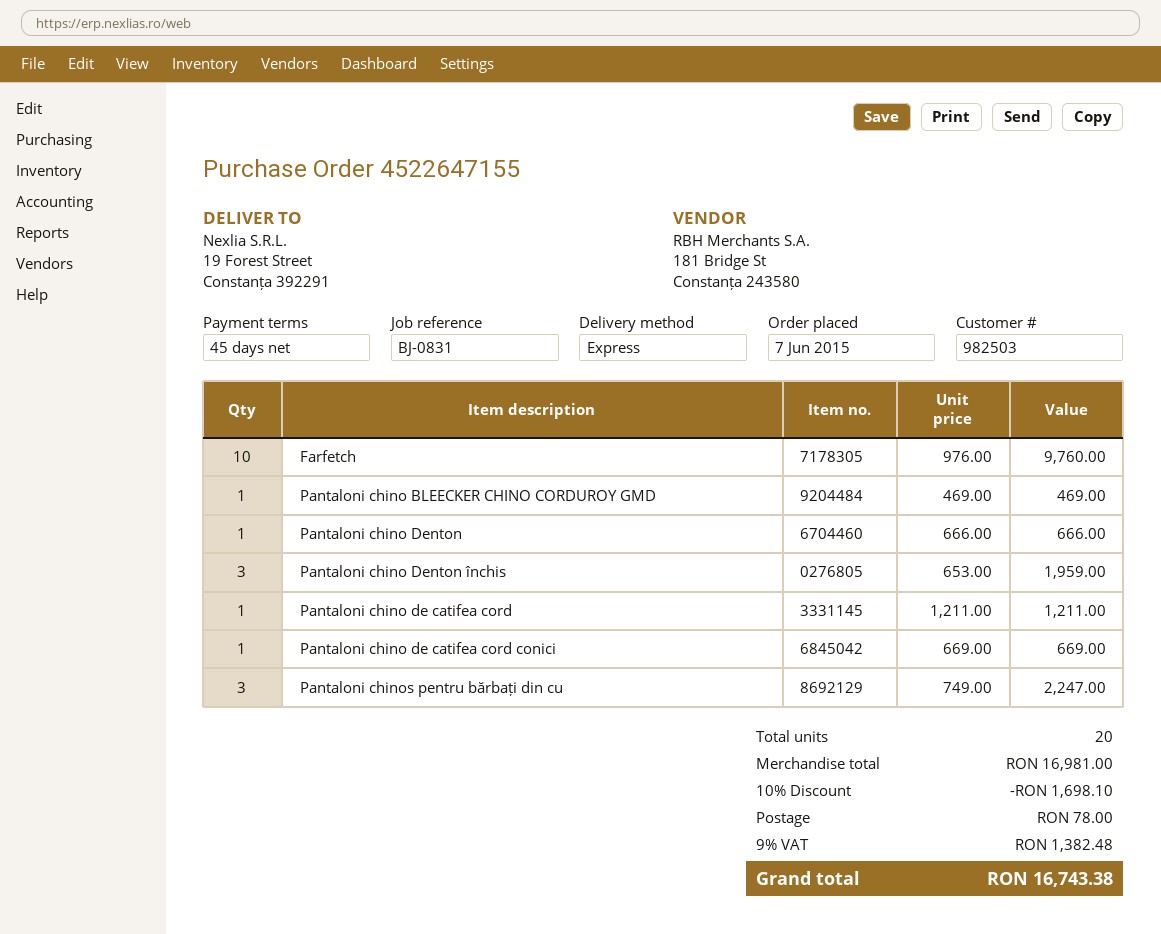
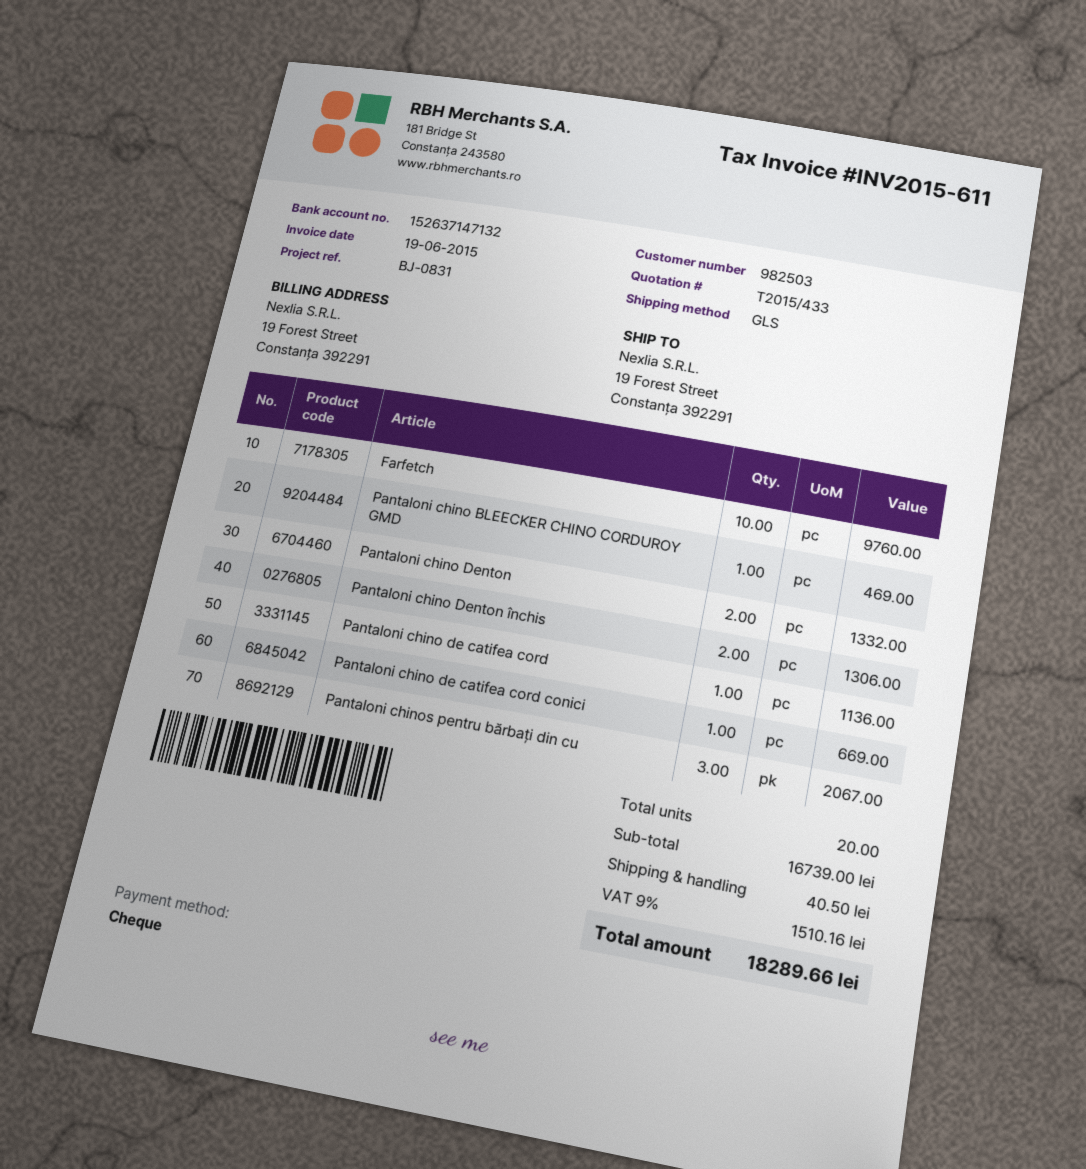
shipping method: express -> GLS
Pantaloni chino Denton: 1 for 666.00 -> 2 for 1332.00
Pantaloni chino Denton închis: 3 for 1959.00 -> 2 for 1306.00
Pantaloni chino de catifea cord: 1 for 1211.00 -> 1 for 1136.00
Pantaloni chinos pentru bărbați din cu: 3 for 2247.00 -> 3 for 2067.00
subtotal: 16981.00 -> 16739.00
discount: 10% = 1698.10 -> none
shipping: 78.00 -> 40.50
tax: 9% = 1382.48 -> 9% = 1510.16
total: 16743.38 -> 18289.66

